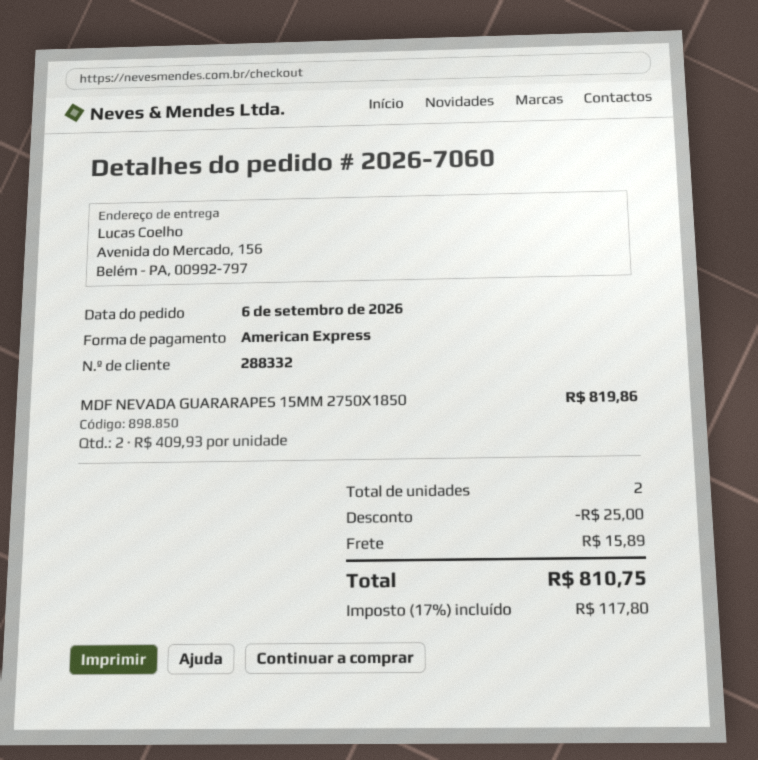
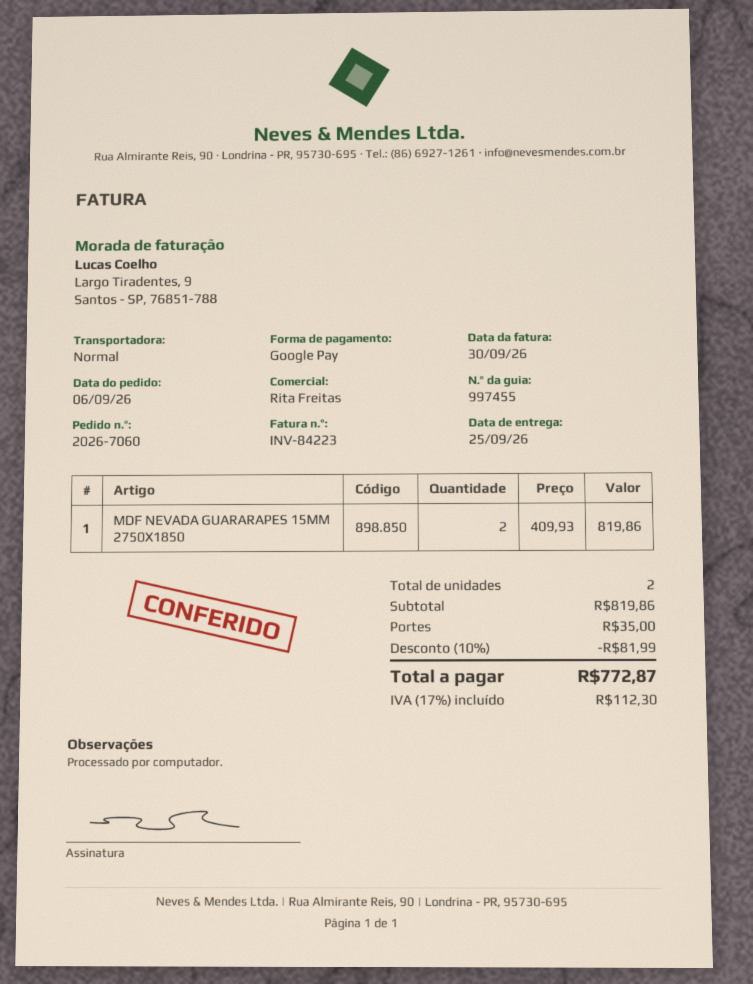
payment method: American Express -> Google Pay
discount: 25.00 -> 81.99
shipping: 15.89 -> 35.00
tax: 17% = 117.80 -> 17% = 112.30
total: 810.75 -> 772.87

